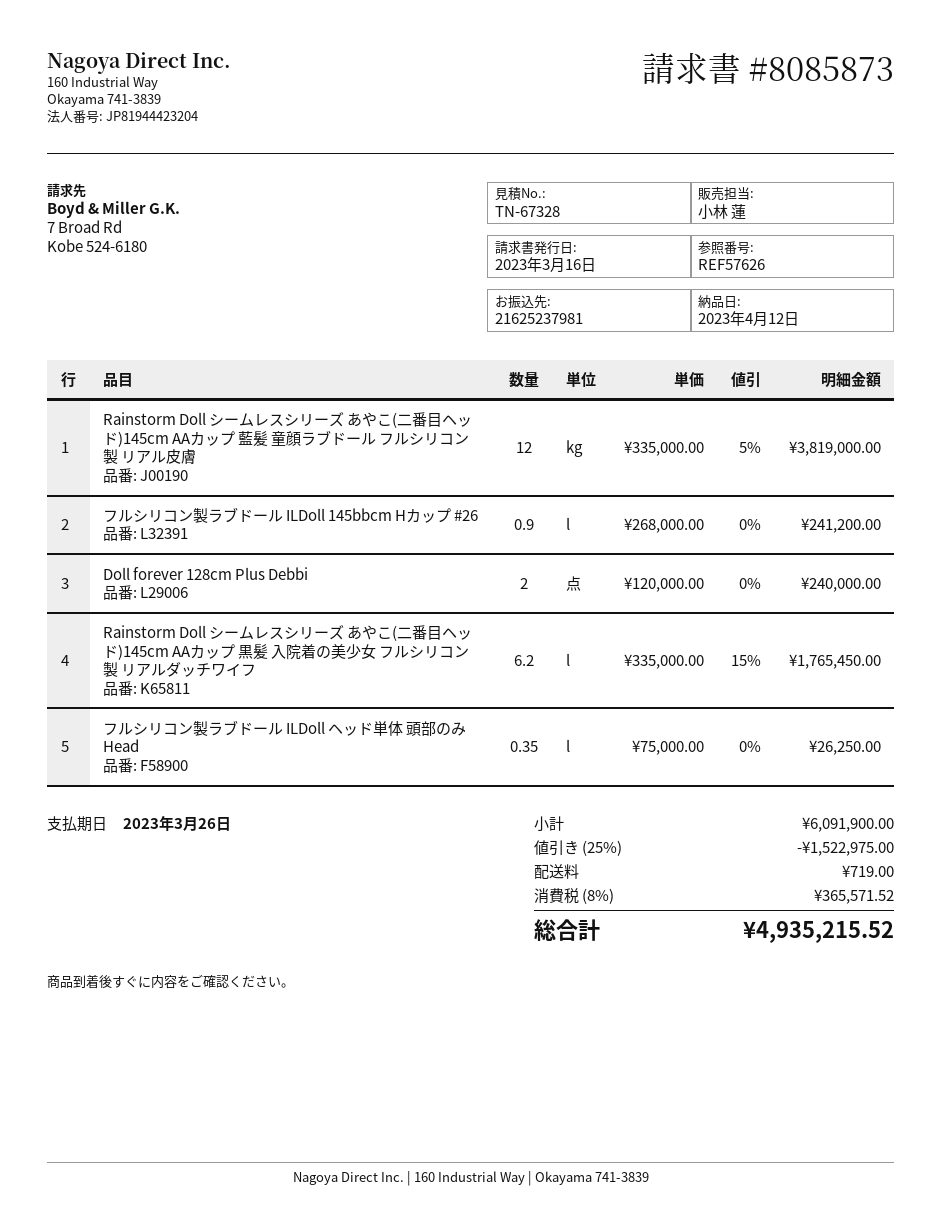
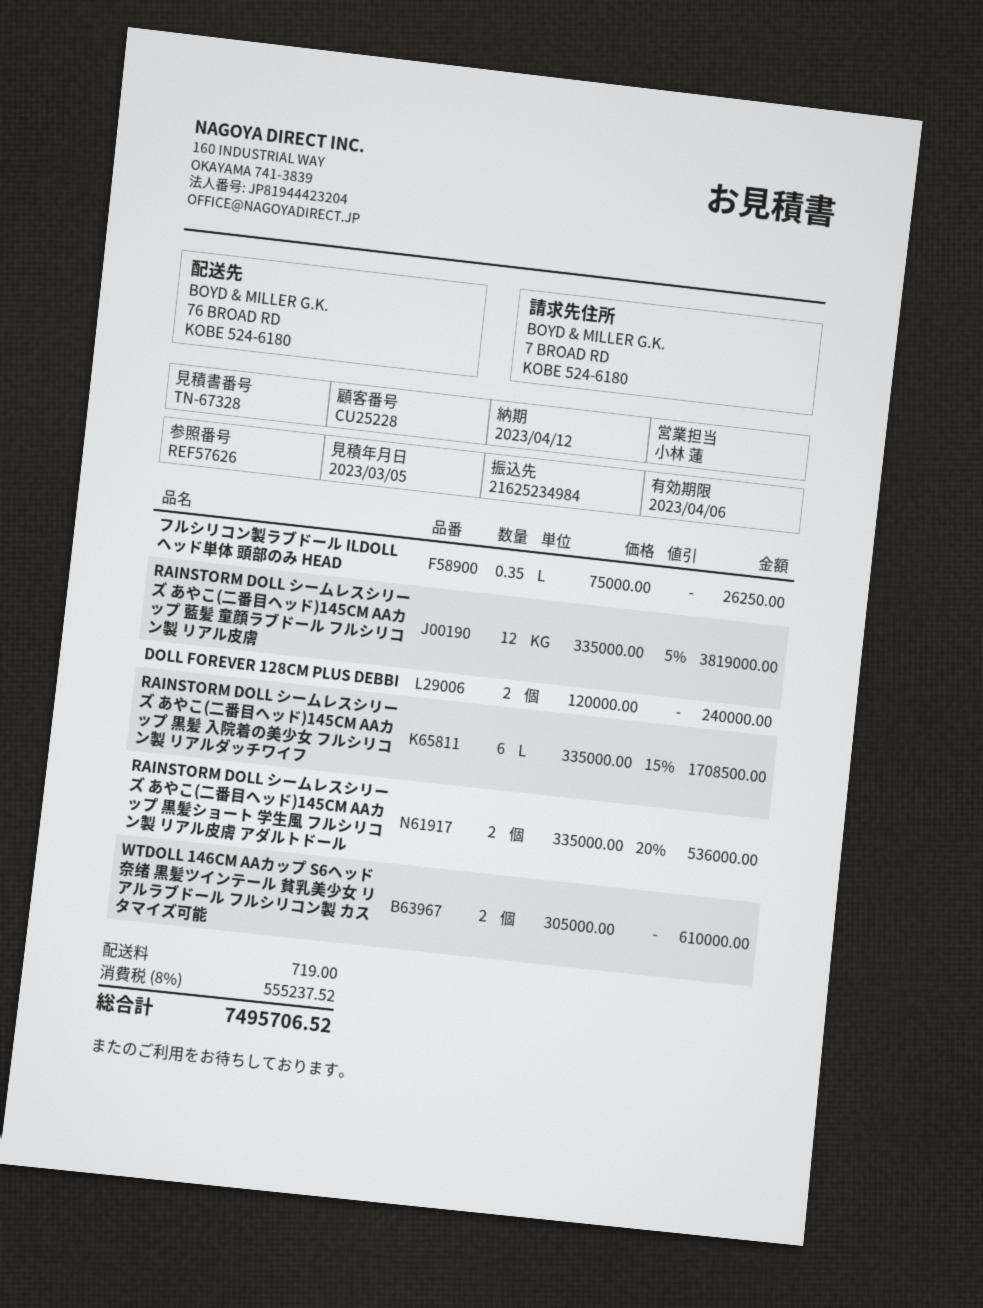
bank account: 21625237981 -> 21625234984
フルシリコン製ラブドール ILDoll 145bbcm Hカップ #26: 0.9 x 268000.00 = 241200.00 -> none
Rainstorm Doll シームレスシリーズ あやこ(二番目ヘッド)145cm AAカップ 黒髪 入院着の美少女 フルシリコン製 リアルダッチワイフ: 6.2 x 335000.00 - 15% = 1765450.00 -> 6 x 335000.00 - 15% = 1708500.00
RAINSTORM DOLL シームレスシリーズ あやこ(二番目ヘッド)145CM AAカップ 黒髪ショート 学生風 フルシリコン製 リアル皮膚 アダルトドール: none -> 2 x 335000.00 - 20% = 536000.00
WTDOLL 146CM AAカップ S6ヘッド 奈绪 黒髪ツインテール 貧乳美少女 リアルラブドール フルシリコン製 カスタマイズ可能: none -> 2 x 305000.00 = 610000.00
discount: 25% = 1522975.00 -> none
tax: 8% = 365571.52 -> 8% = 555237.52
total: 4935215.52 -> 7495706.52

